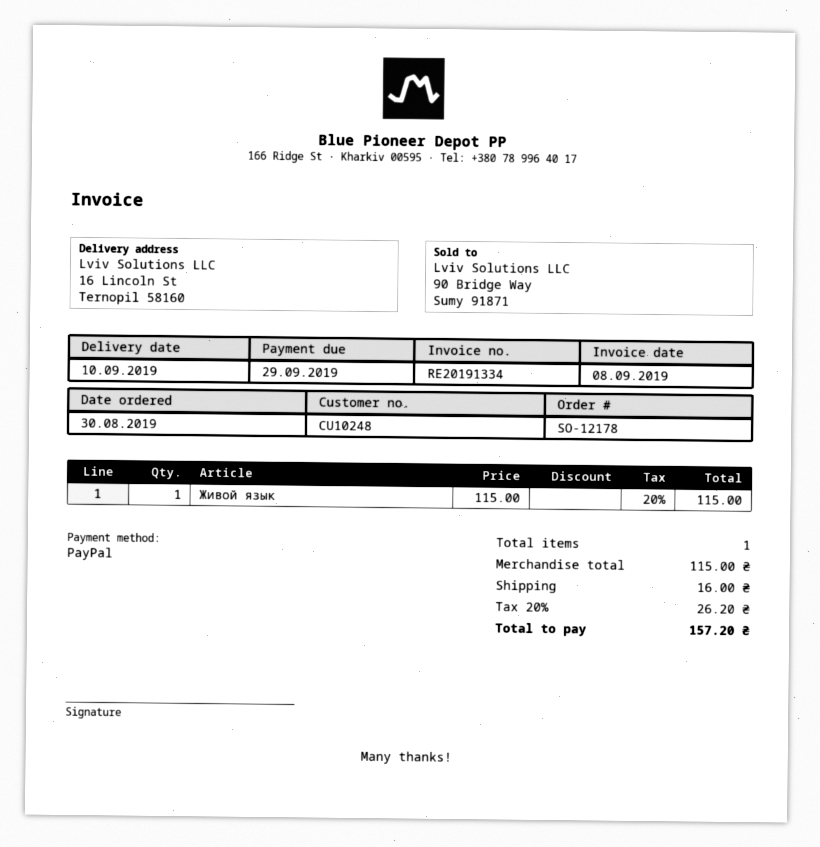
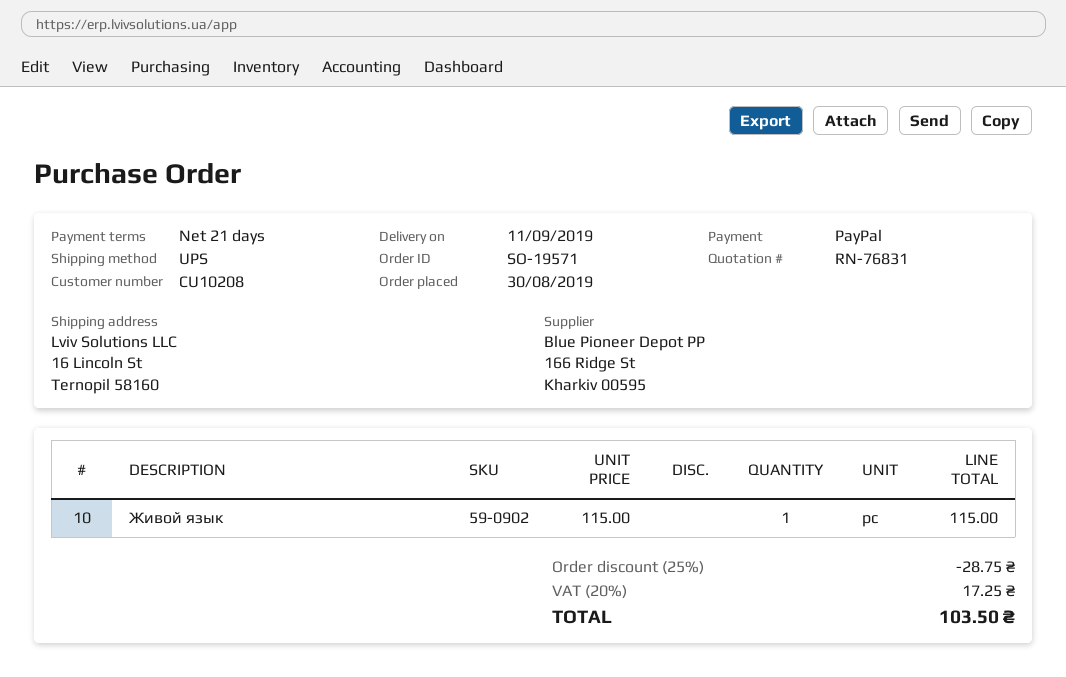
order number: SO-12178 -> SO-19571
delivery date: 2019-09-10 -> 2019-09-11
customer number: CU10248 -> CU10208
discount: none -> 25% = 28.75
shipping: 16.00 -> none
tax: 20% = 26.20 -> 20% = 17.25
total: 157.20 -> 103.50

